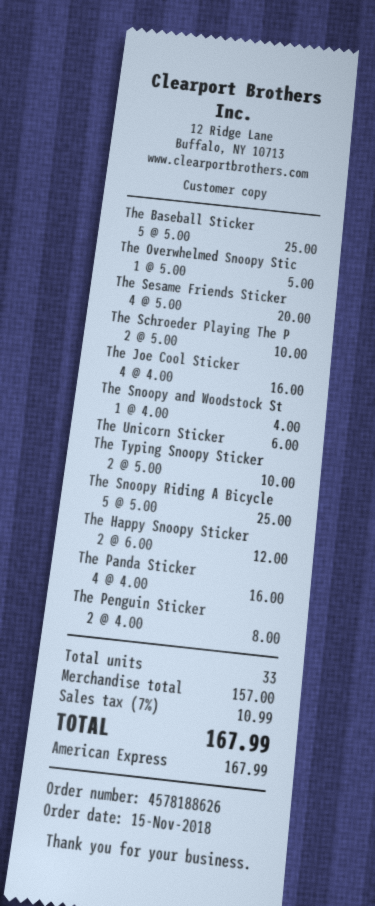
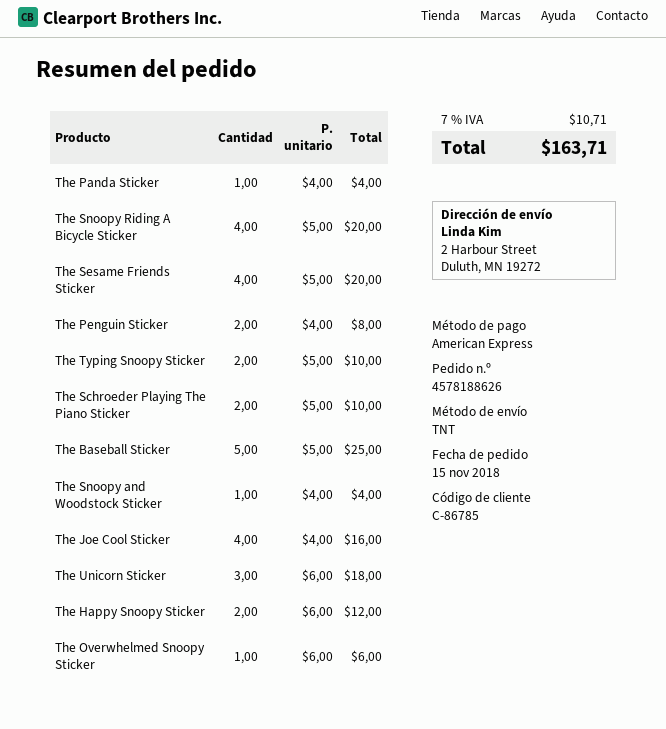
The Overwhelmed Snoopy Stic: 1 x 5.00 = 5.00 -> 1 x 6.00 = 6.00
The Unicorn Sticker: 1 x 6.00 = 6.00 -> 3 x 6.00 = 18.00
The Snoopy Riding A Bicycle: 5 x 5.00 = 25.00 -> 4 x 5.00 = 20.00
The Panda Sticker: 4 x 4.00 = 16.00 -> 1 x 4.00 = 4.00
tax: 7% = 10.99 -> 7% = 10.71
total: 167.99 -> 163.71

